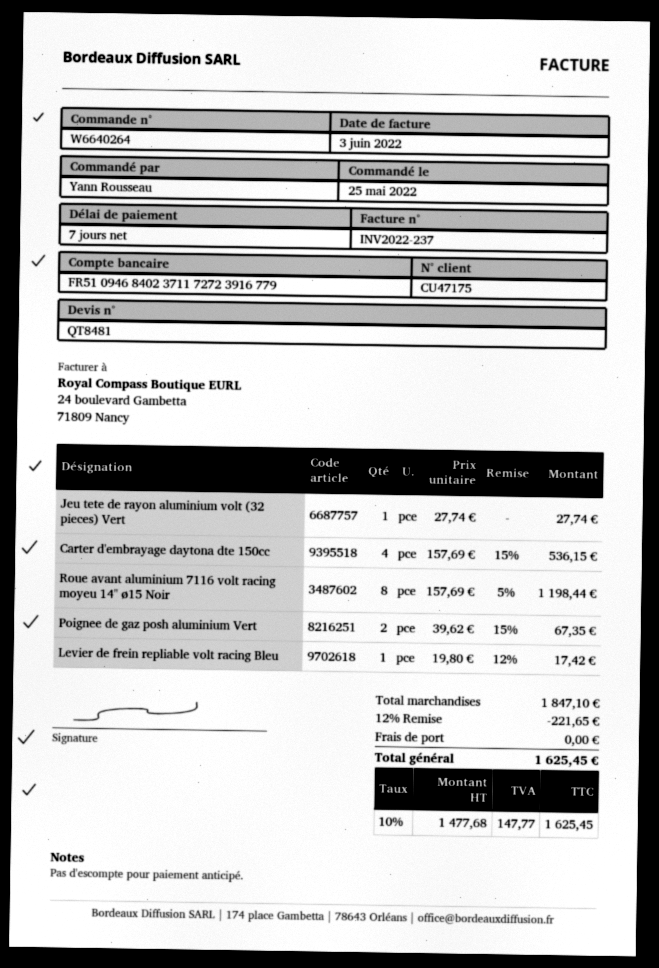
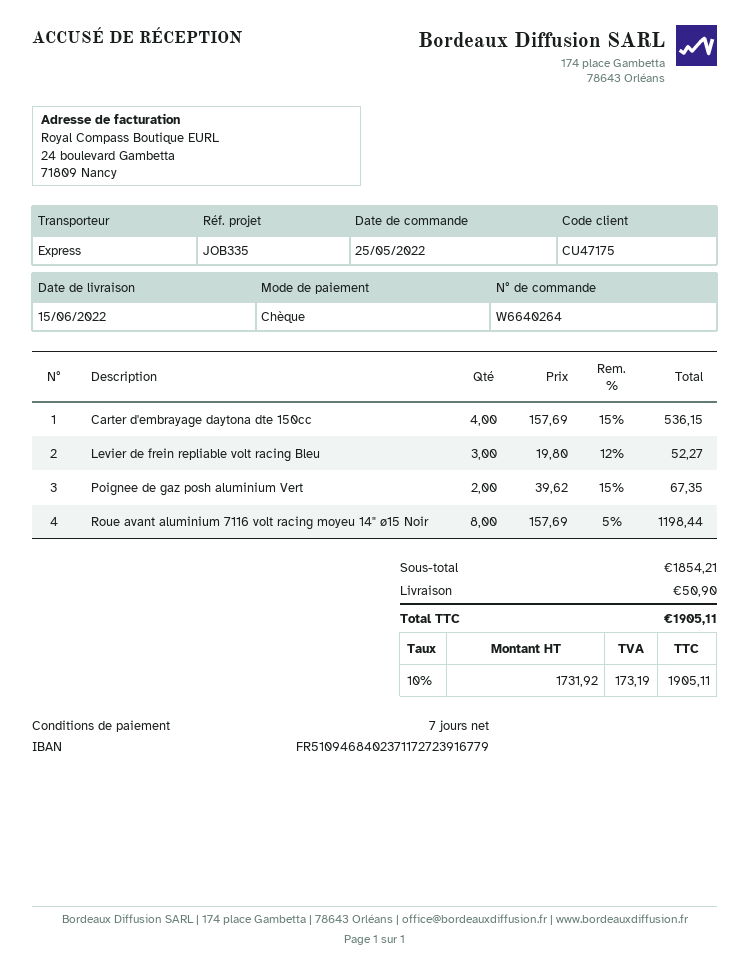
Jeu tete de rayon aluminium volt (32 pieces) Vert: 1 x 27.74 = 27.74 -> none
Levier de frein repliable volt racing Bleu: 1 x 19.80 - 12% = 17.42 -> 3 x 19.80 - 12% = 52.27
subtotal: 1847.10 -> 1854.21
discount: 12% = 221.65 -> none
shipping: 0.00 -> 50.90
net: 1477.68 -> 1731.92
tax: 10% = 147.77 -> 10% = 173.19
total: 1625.45 -> 1905.11

